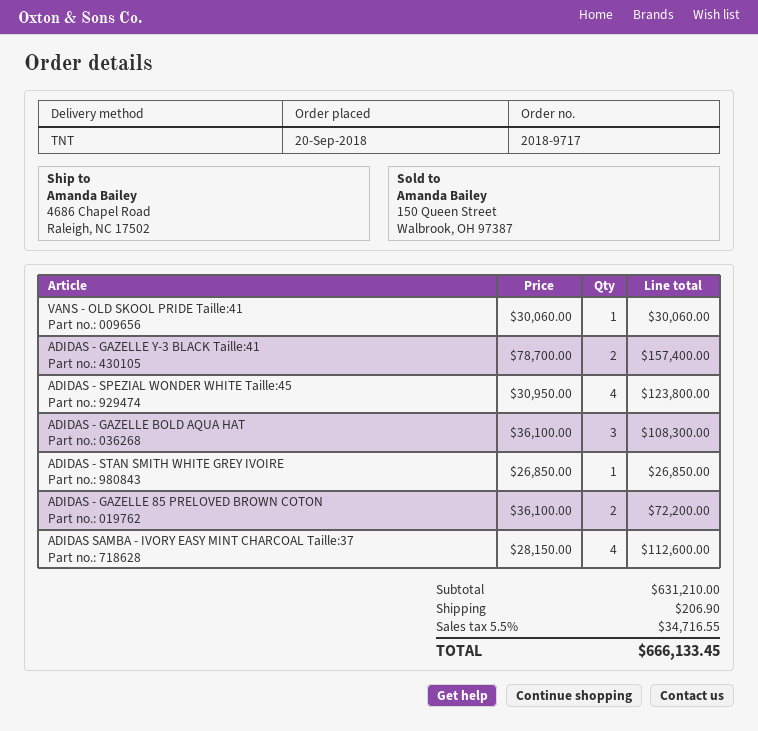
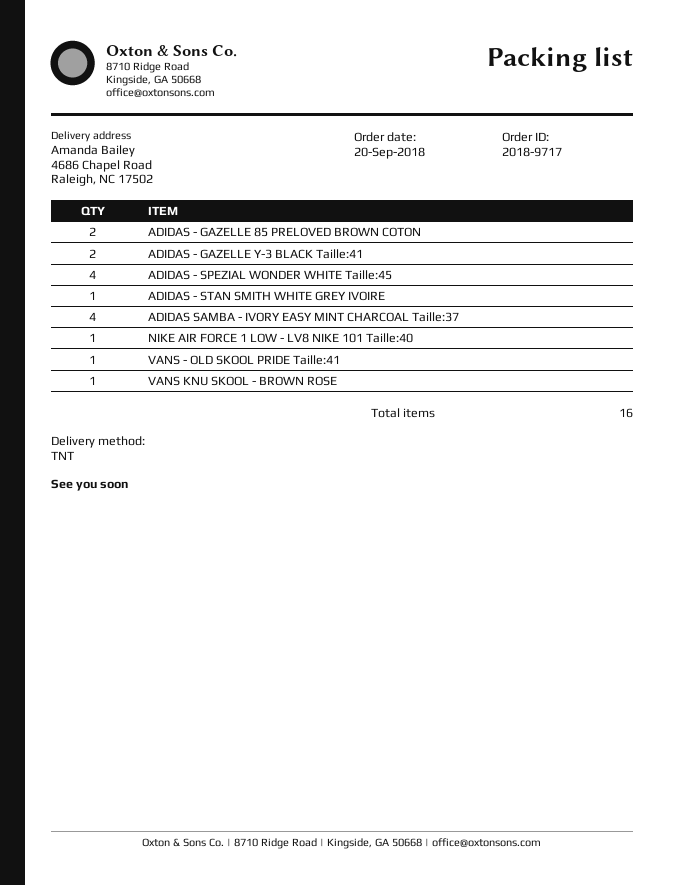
ADIDAS - GAZELLE BOLD AQUA HAT: 3 -> none
NIKE AIR FORCE 1 LOW - LV8 NIKE 101 Taille:40: none -> 1
VANS KNU SKOOL - BROWN ROSE: none -> 1

